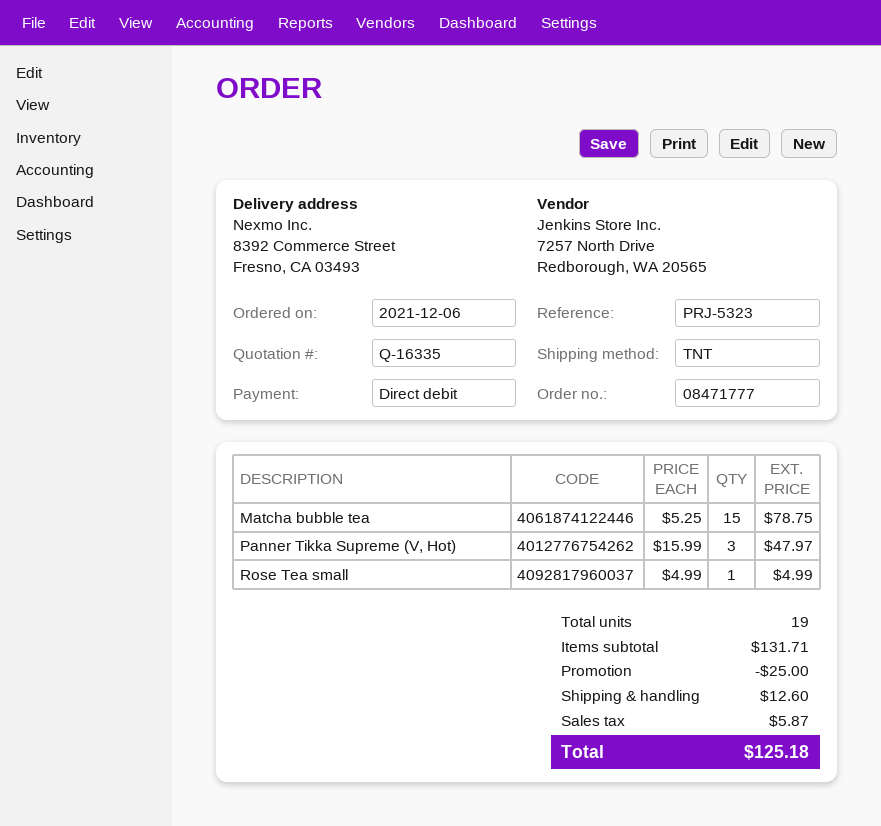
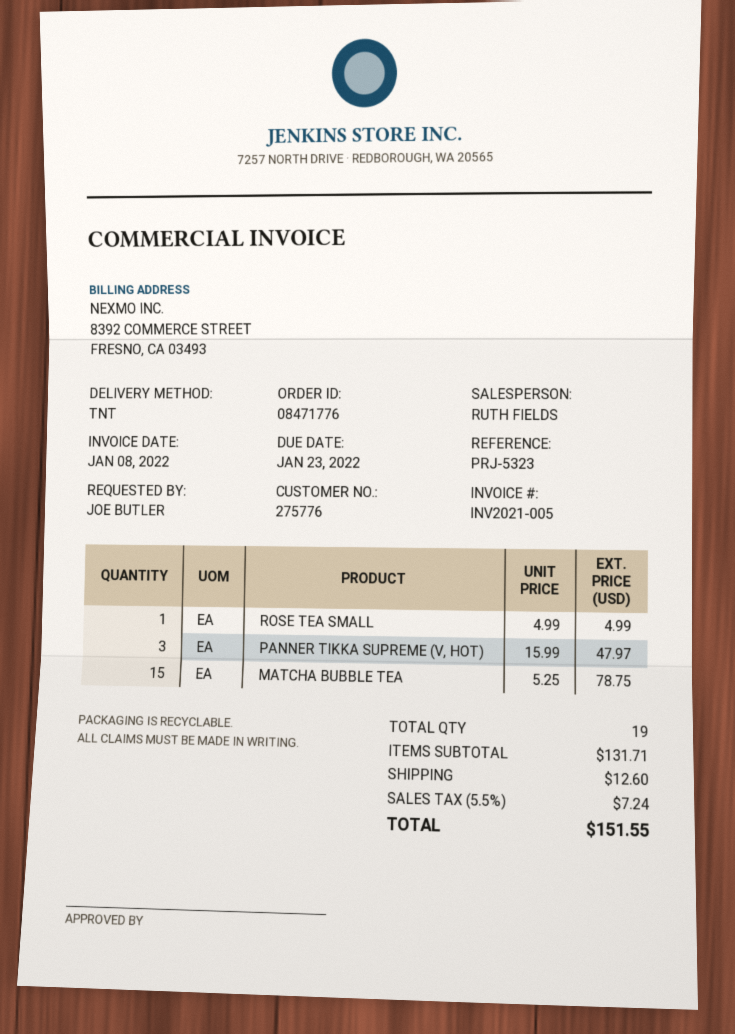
order number: 08471777 -> 08471776
discount: 25.00 -> none
tax: 5.87 -> 7.24
total: 125.18 -> 151.55

